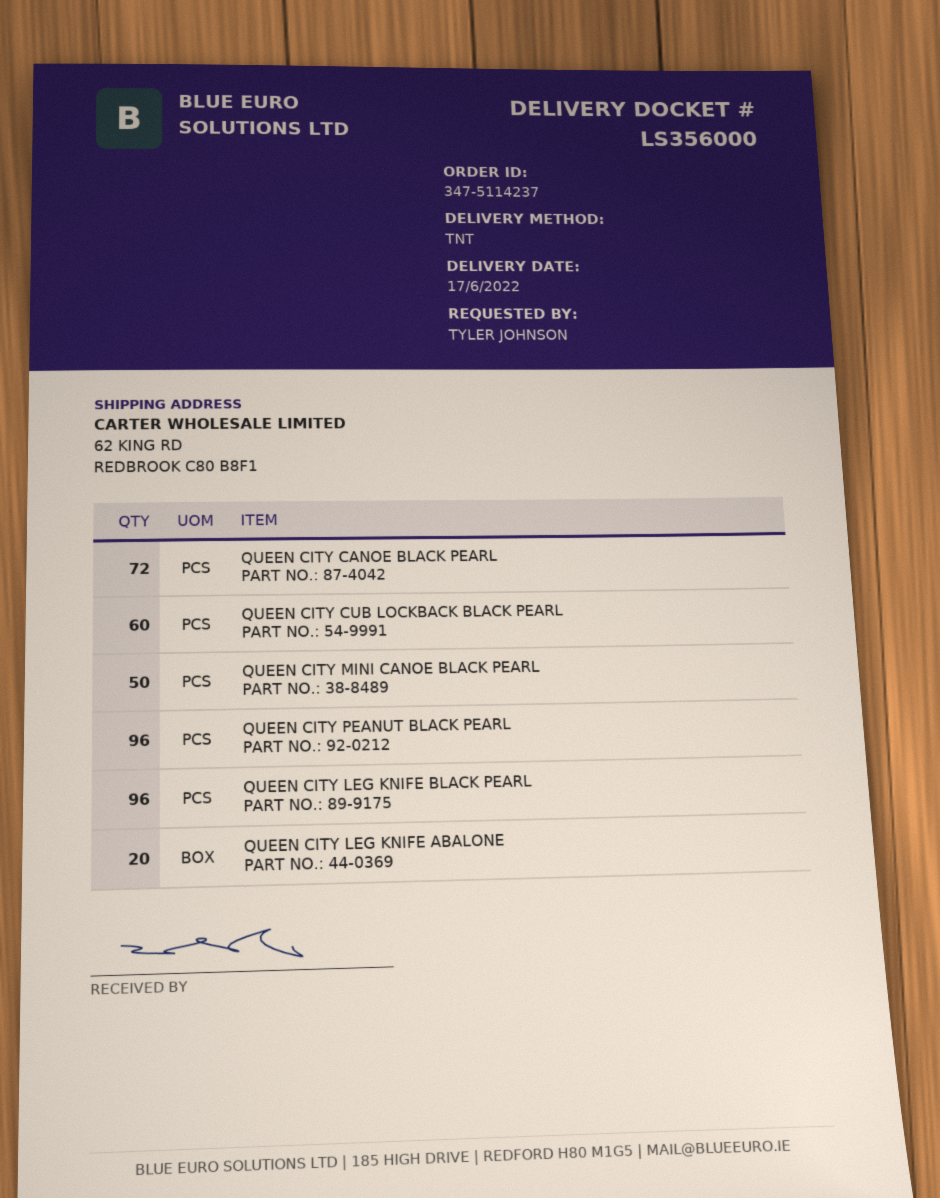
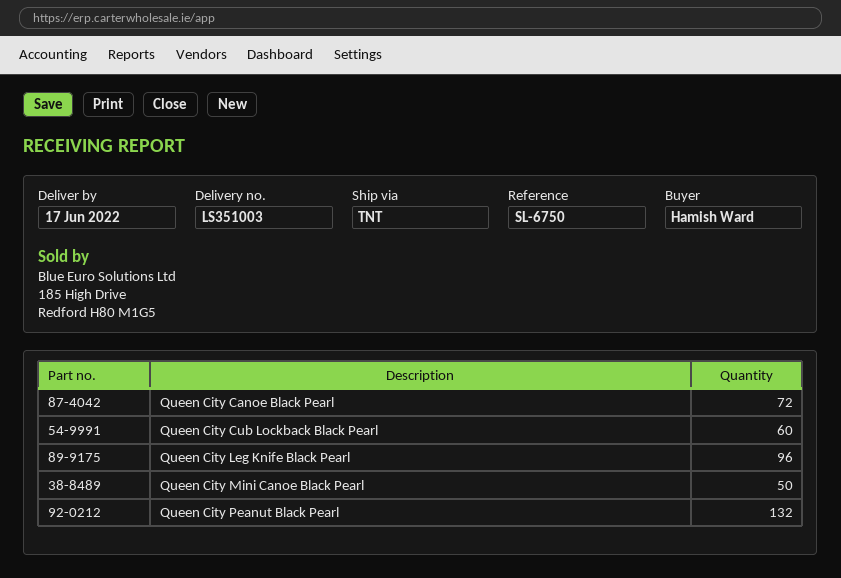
delivery note number: LS356000 -> LS351003
ordered by: TYLER JOHNSON -> Hamish Ward
QUEEN CITY PEANUT BLACK PEARL: 96 -> 132
QUEEN CITY LEG KNIFE ABALONE: 20 -> none

